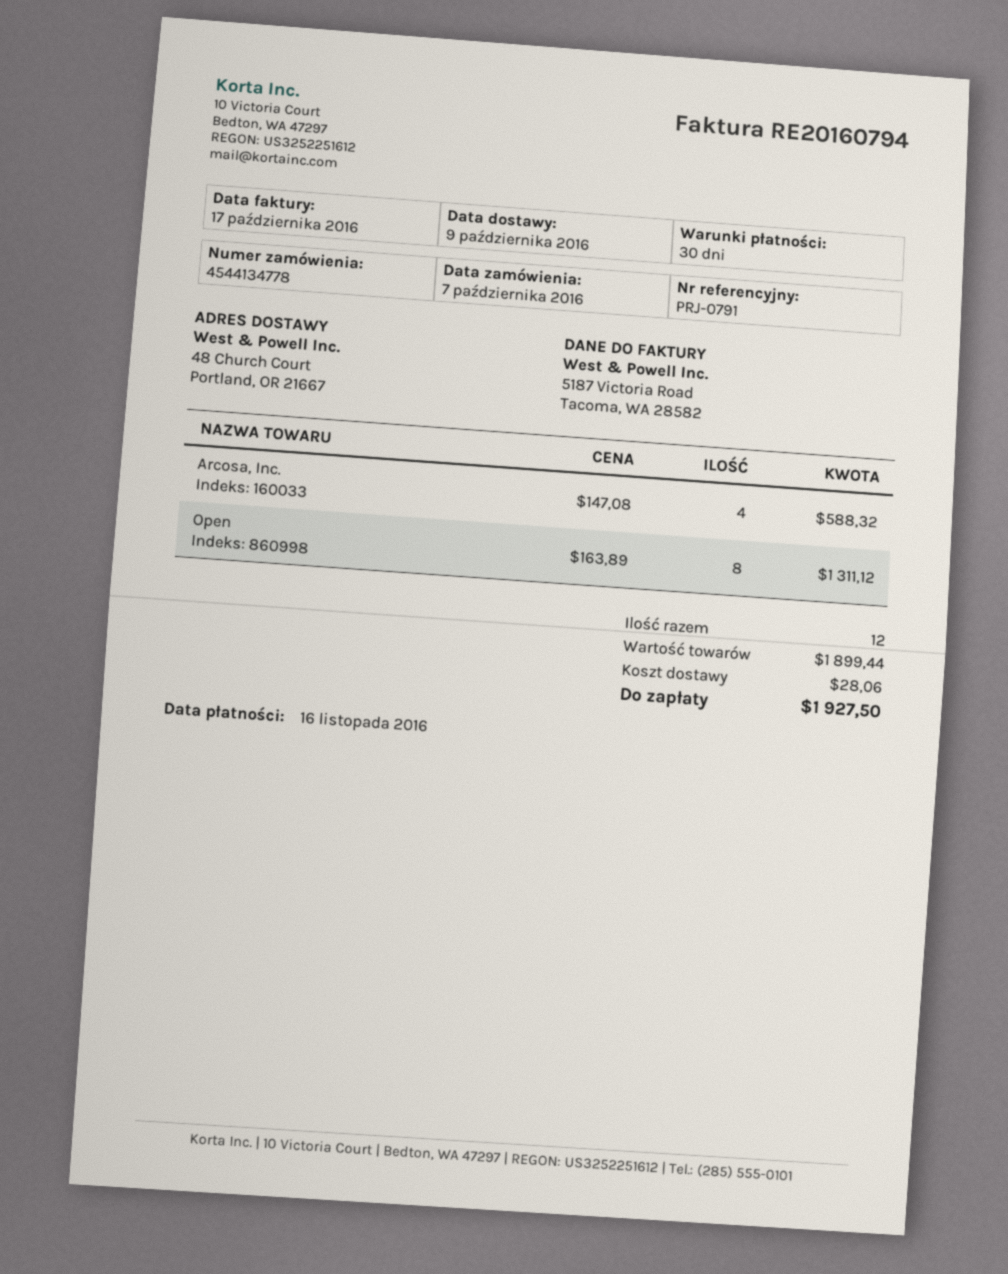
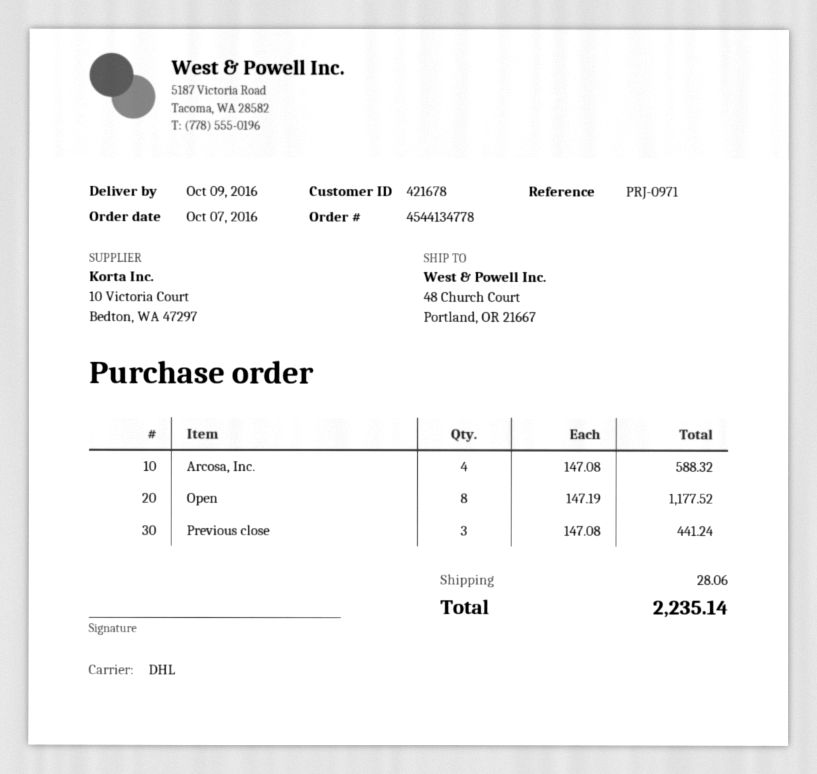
reference: PRJ-0791 -> PRJ-0971
Open: 8 x 163.89 = 1311.12 -> 8 x 147.19 = 1177.52
Previous close: none -> 3 x 147.08 = 441.24
total: 1927.50 -> 2235.14

